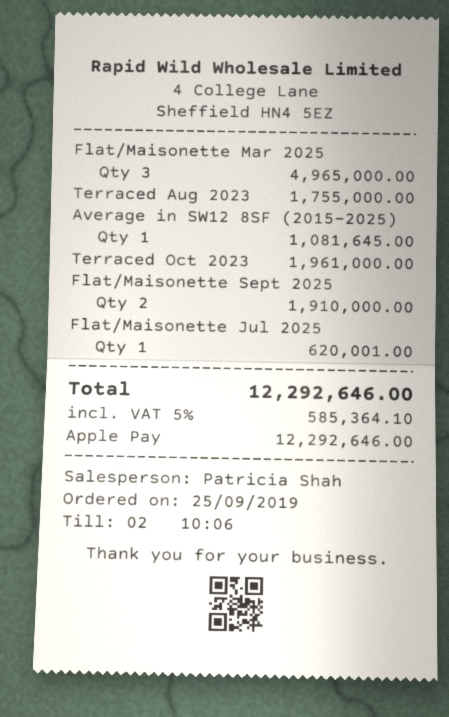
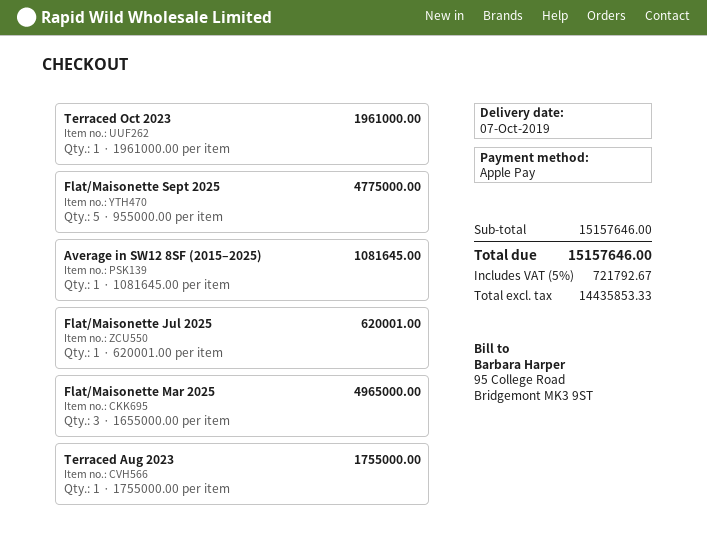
Flat/Maisonette Sept 2025: 2 for 1910000.00 -> 5 for 4775000.00
tax: 5% = 585364.10 -> 5% = 721792.67
total: 12292646.00 -> 15157646.00

